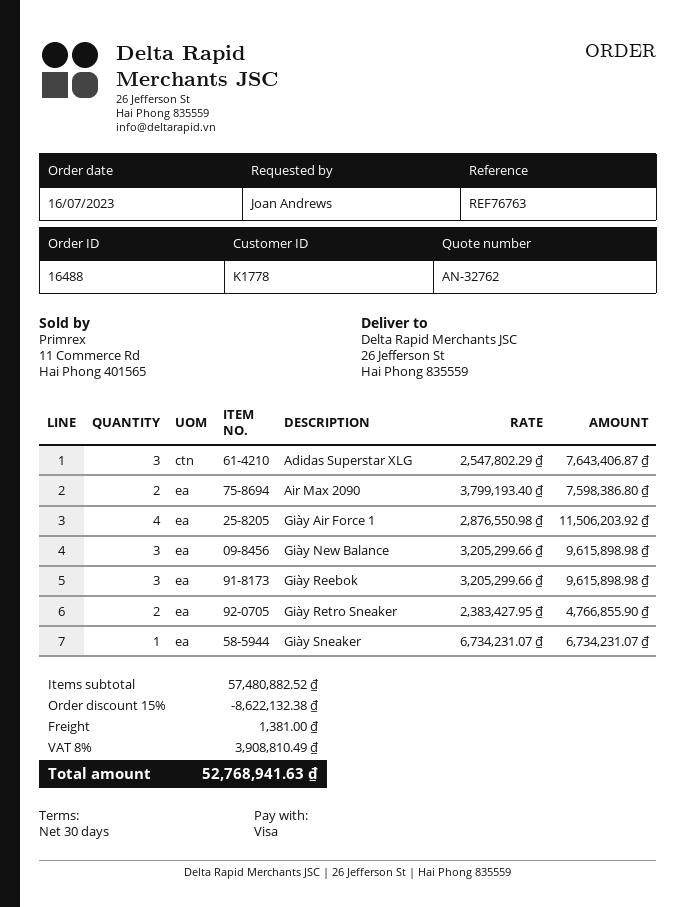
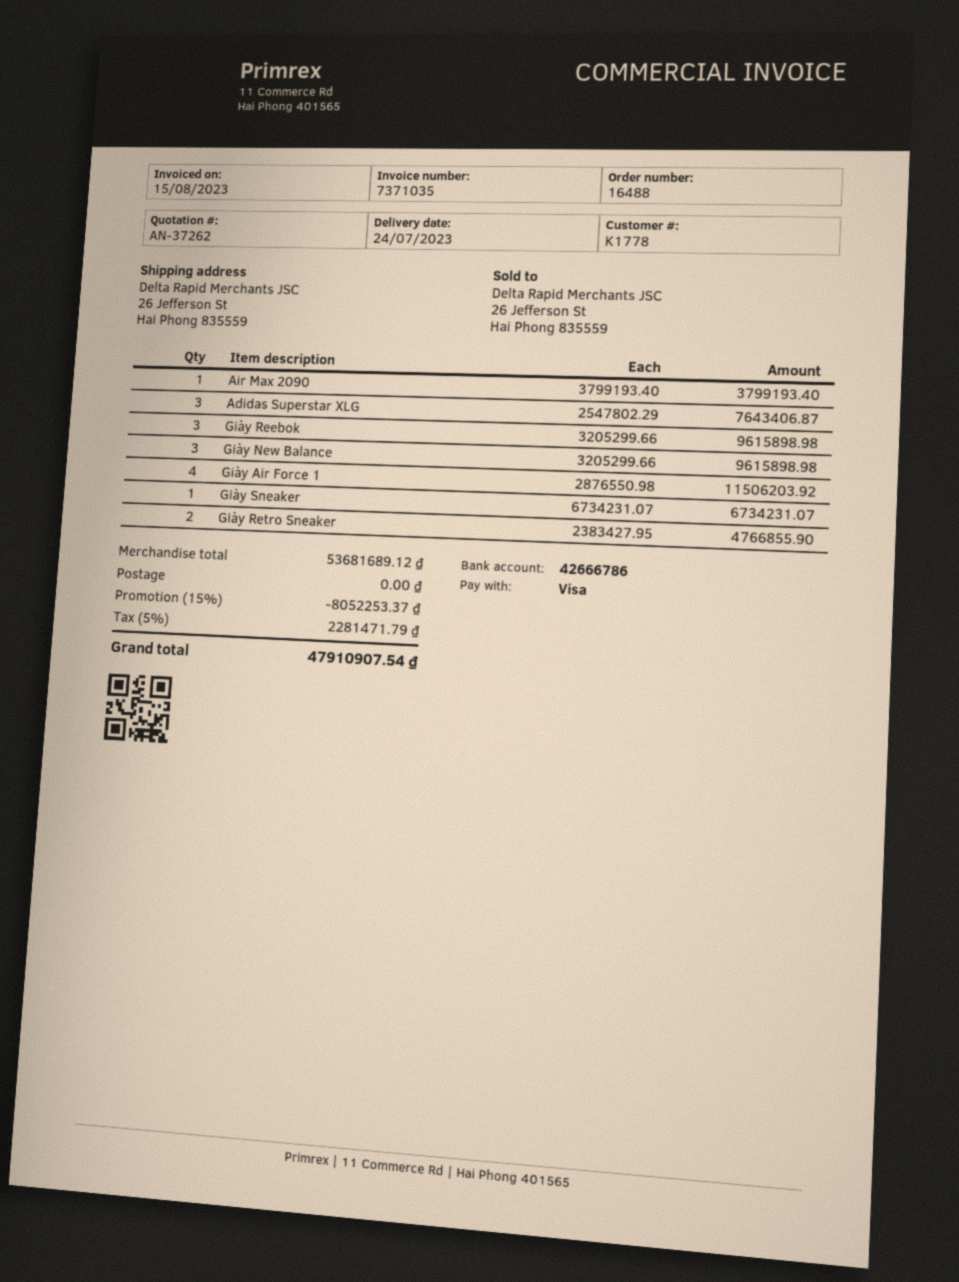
quote number: AN-32762 -> AN-37262
Air Max 2090: 2 x 3799193.40 = 7598386.80 -> 1 x 3799193.40 = 3799193.40
subtotal: 57480882.52 -> 53681689.12
discount: 15% = 8622132.38 -> 15% = 8052253.37
shipping: 1381.00 -> 0.00
tax: 8% = 3908810.49 -> 5% = 2281471.79
total: 52768941.63 -> 47910907.54

